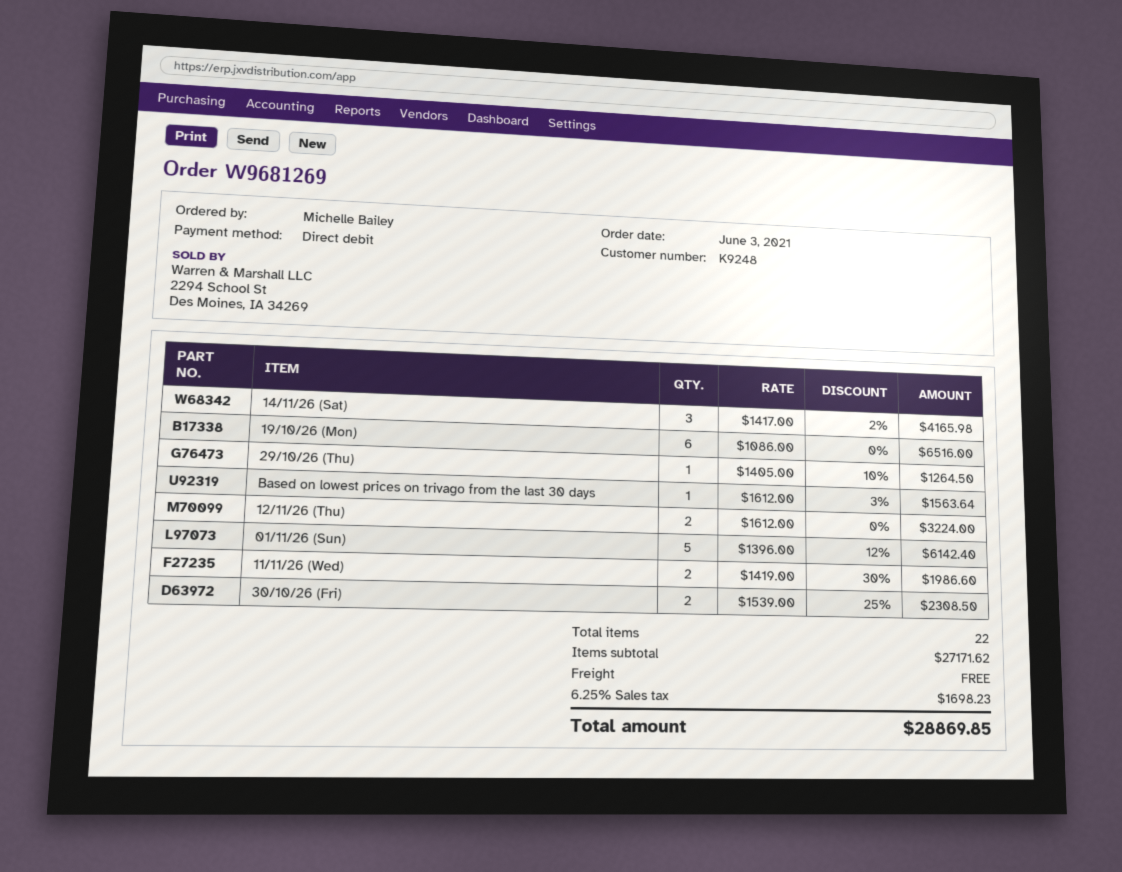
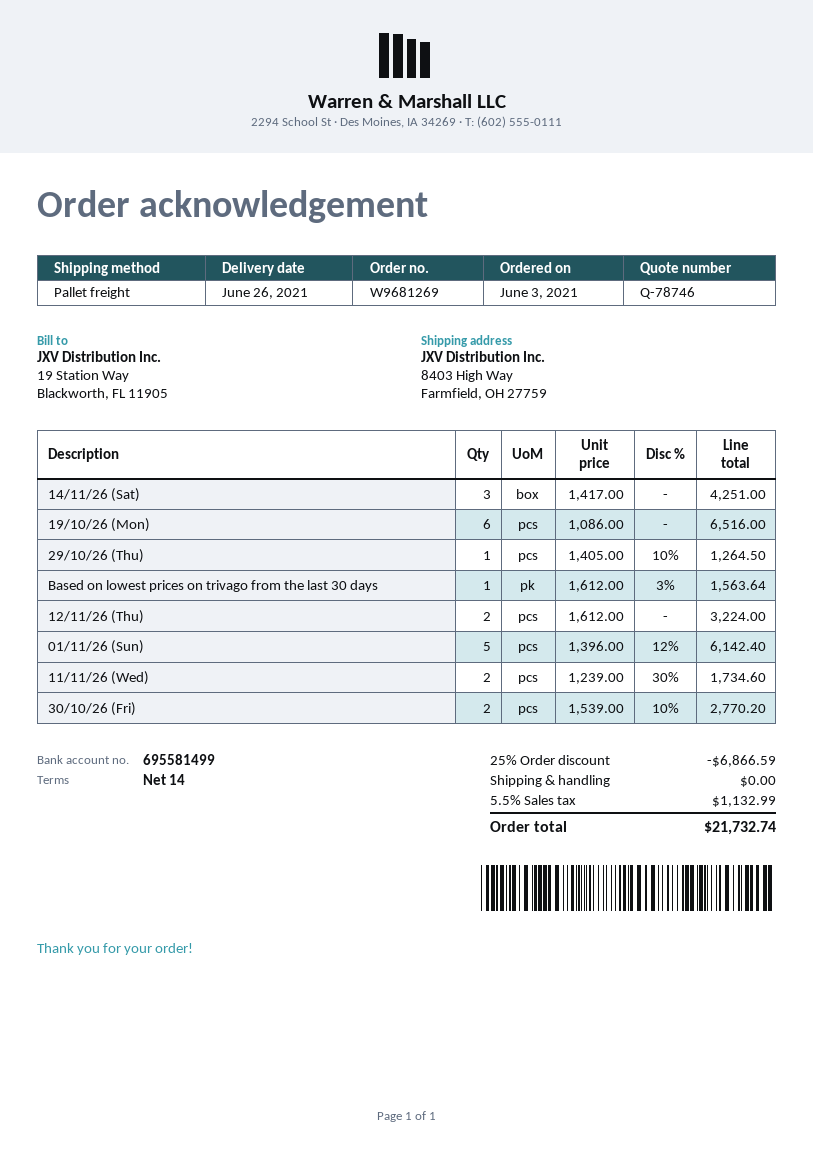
14/11/26 (Sat): 3 x 1417.00 - 2% = 4165.98 -> 3 x 1417.00 = 4251.00
11/11/26 (Wed): 2 x 1419.00 - 30% = 1986.60 -> 2 x 1239.00 - 30% = 1734.60
30/10/26 (Fri): 2 x 1539.00 - 25% = 2308.50 -> 2 x 1539.00 - 10% = 2770.20
discount: none -> 25% = 6866.59
tax: 6.25% = 1698.23 -> 5.5% = 1132.99
total: 28869.85 -> 21732.74

